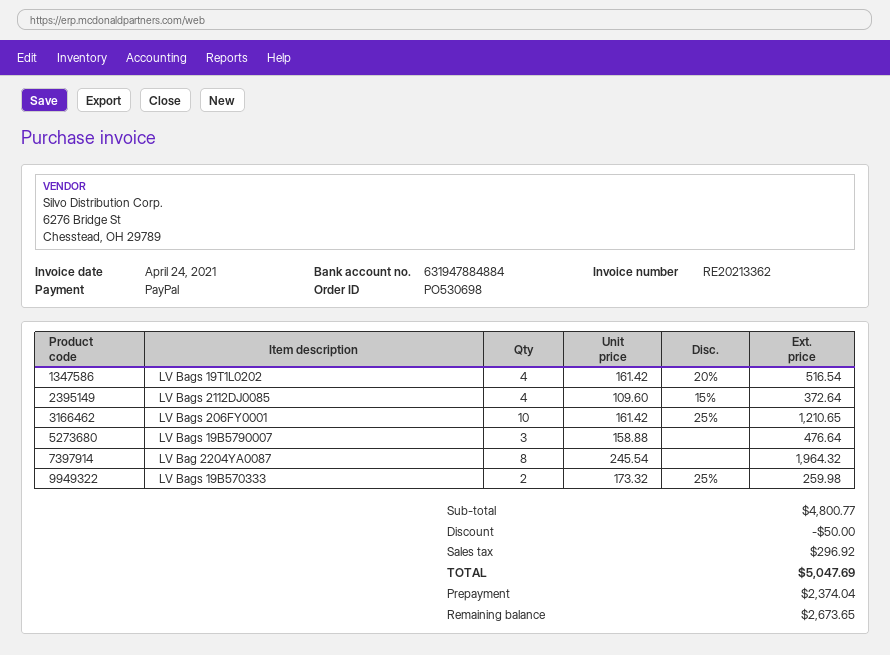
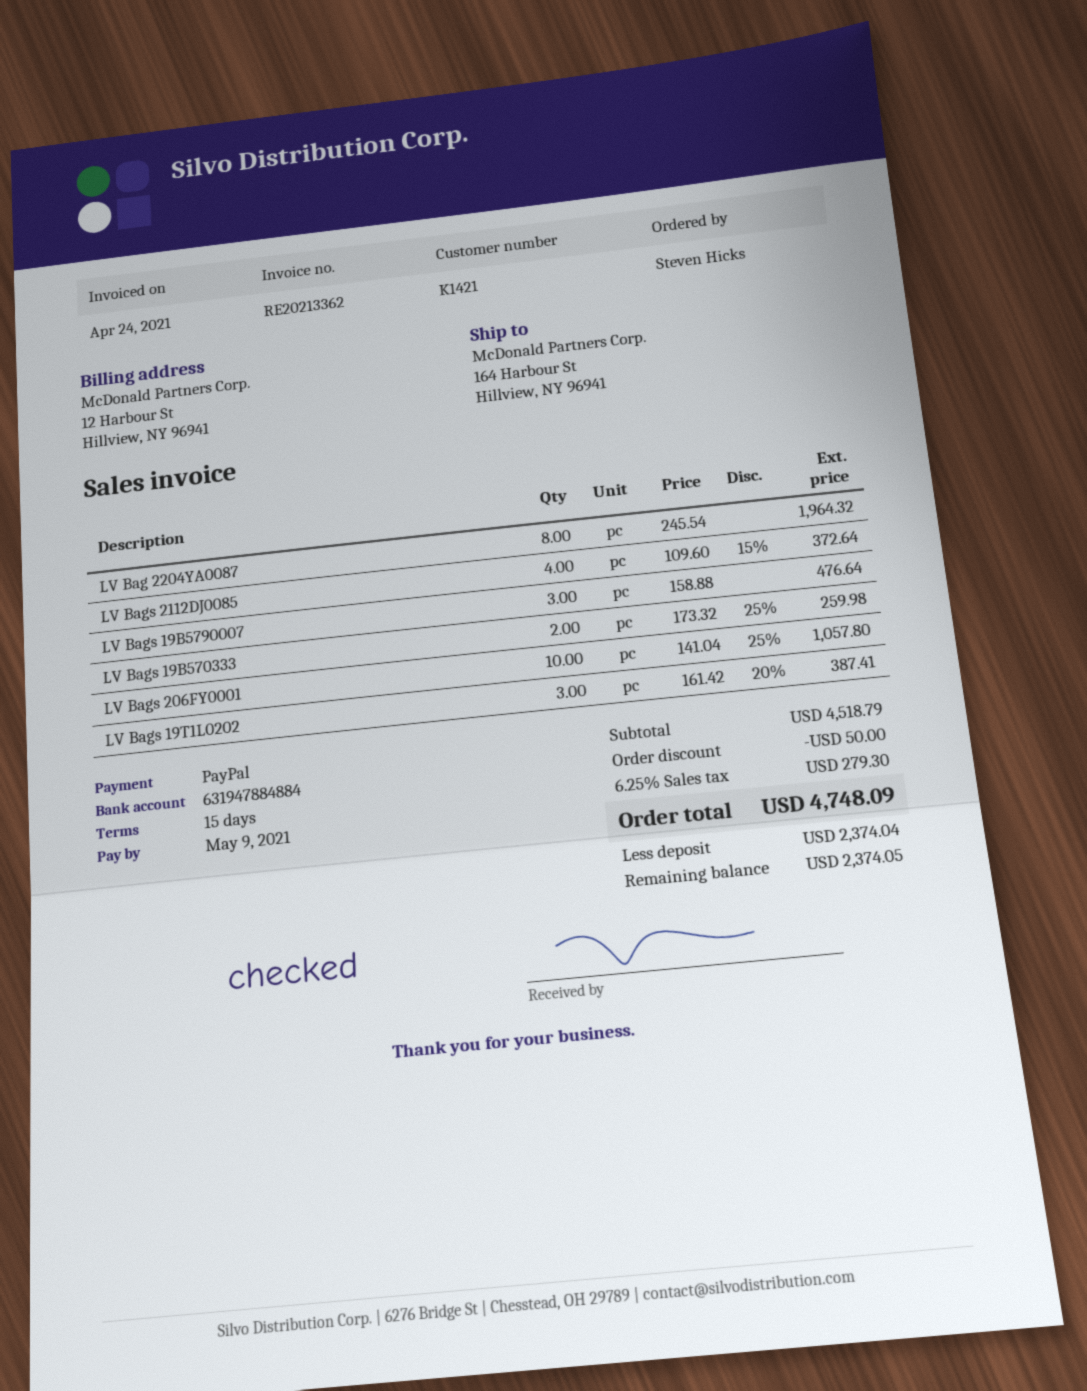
LV Bags 19T1L0202: 4 x 161.42 - 20% = 516.54 -> 3 x 161.42 - 20% = 387.41
LV Bags 206FY0001: 10 x 161.42 - 25% = 1210.65 -> 10 x 141.04 - 25% = 1057.80
subtotal: 4800.77 -> 4518.79
tax: 296.92 -> 279.30
total: 5047.69 -> 4748.09
balance: 2673.65 -> 2374.05

